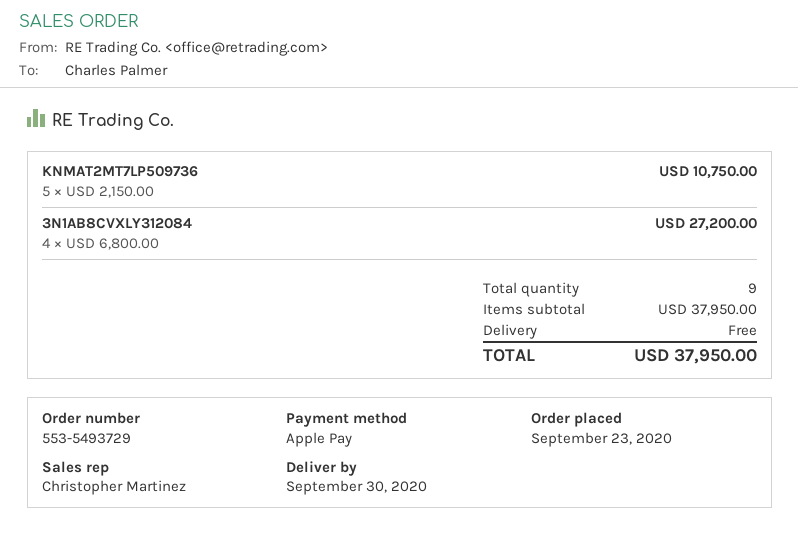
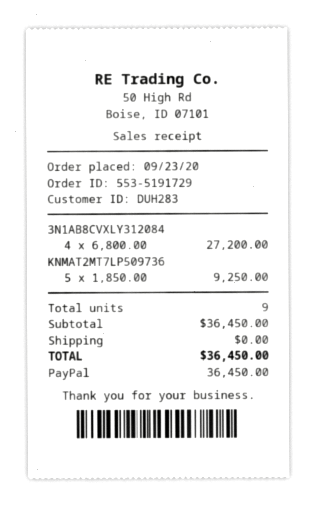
order number: 553-5493729 -> 553-5191729
payment method: Apple Pay -> PayPal
KNMAT2MT7LP509736: 5 x 2150.00 = 10750.00 -> 5 x 1850.00 = 9250.00
subtotal: 37950.00 -> 36450.00
total: 37950.00 -> 36450.00

